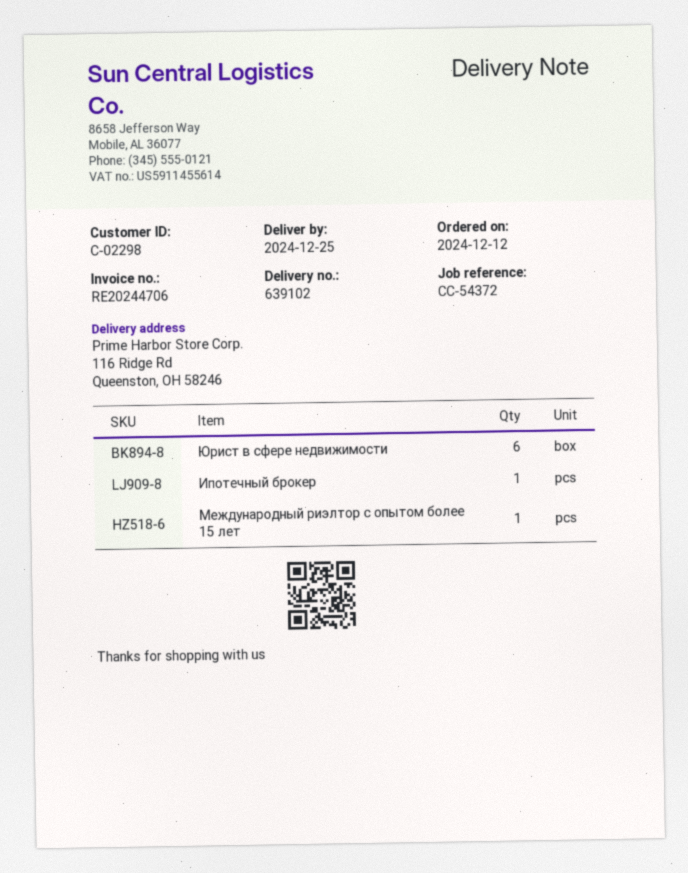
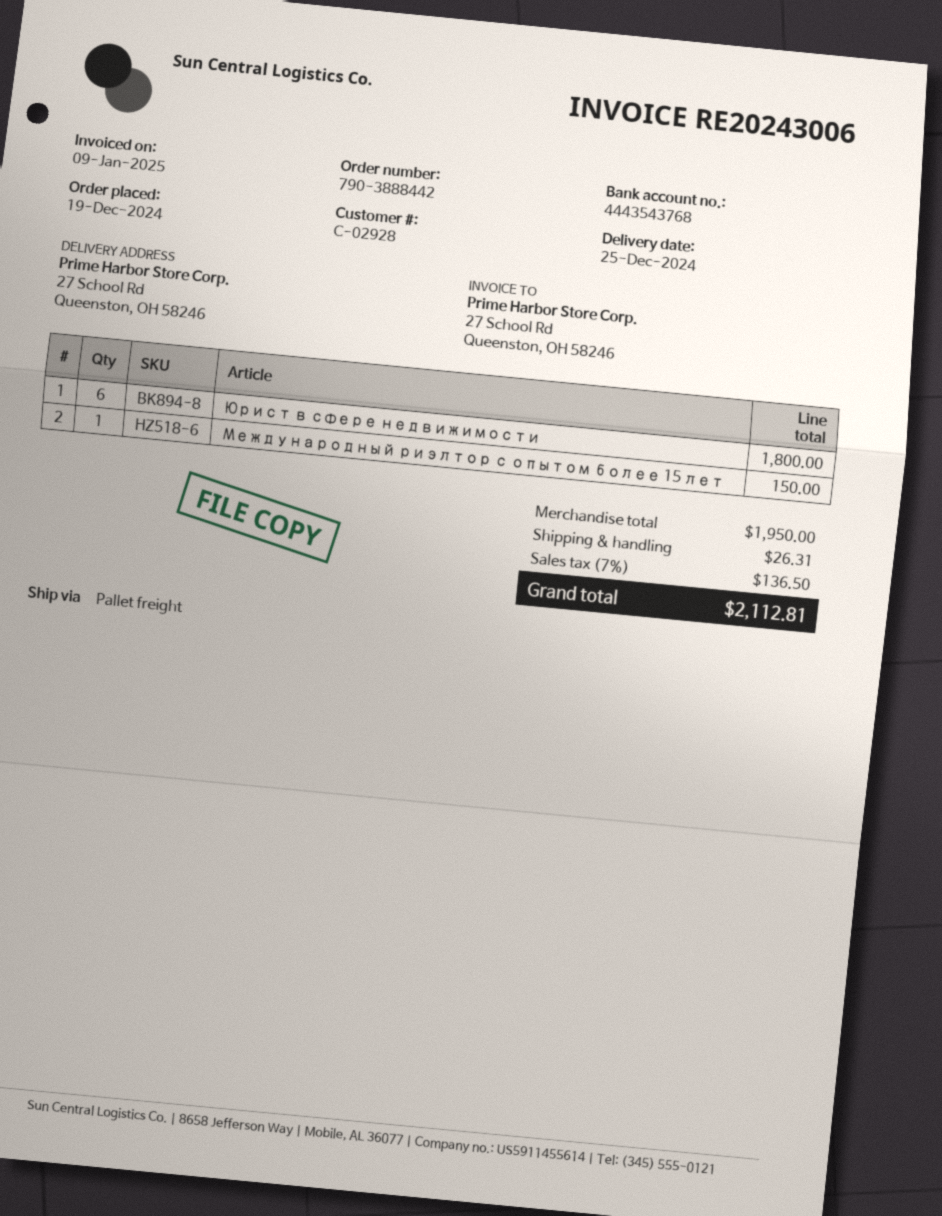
order date: 2024-12-12 -> 2024-12-19
invoice number: RE20244706 -> RE20243006
customer number: C-02298 -> C-02928
ship to: 116 Ridge Rd, Queenston, OH 58246 -> 27 School Rd, Queenston, OH 58246
Ипотечный брокер: 1 -> none

